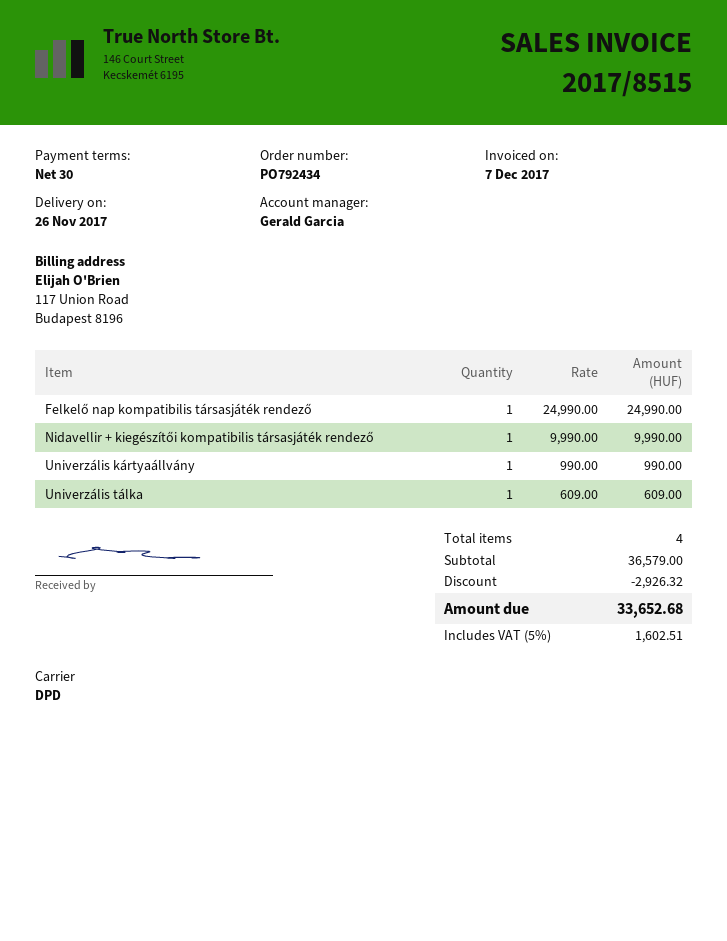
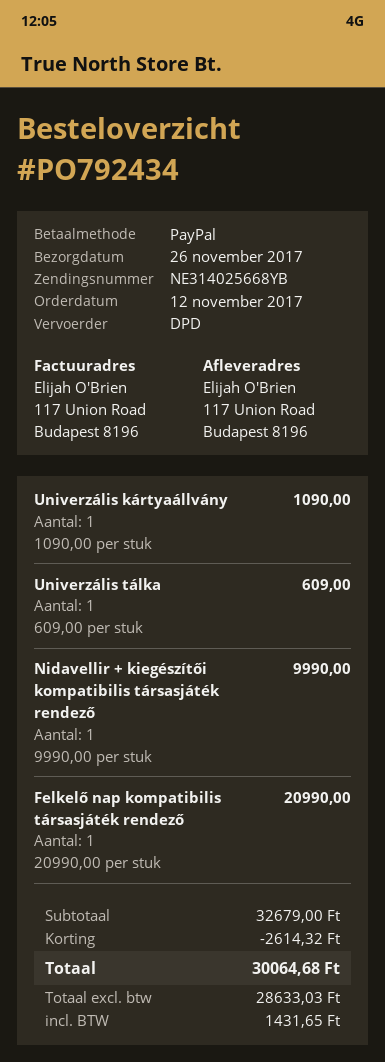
Felkelő nap kompatibilis társasjáték rendező: 1 x 24990.00 = 24990.00 -> 1 x 20990.00 = 20990.00
Univerzális kártyaállvány: 1 x 990.00 = 990.00 -> 1 x 1090.00 = 1090.00
subtotal: 36579.00 -> 32679.00
discount: 2926.32 -> 2614.32
tax: 1602.51 -> 1431.65
total: 33652.68 -> 30064.68

